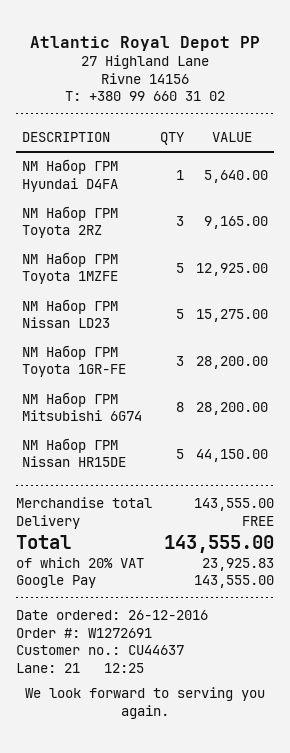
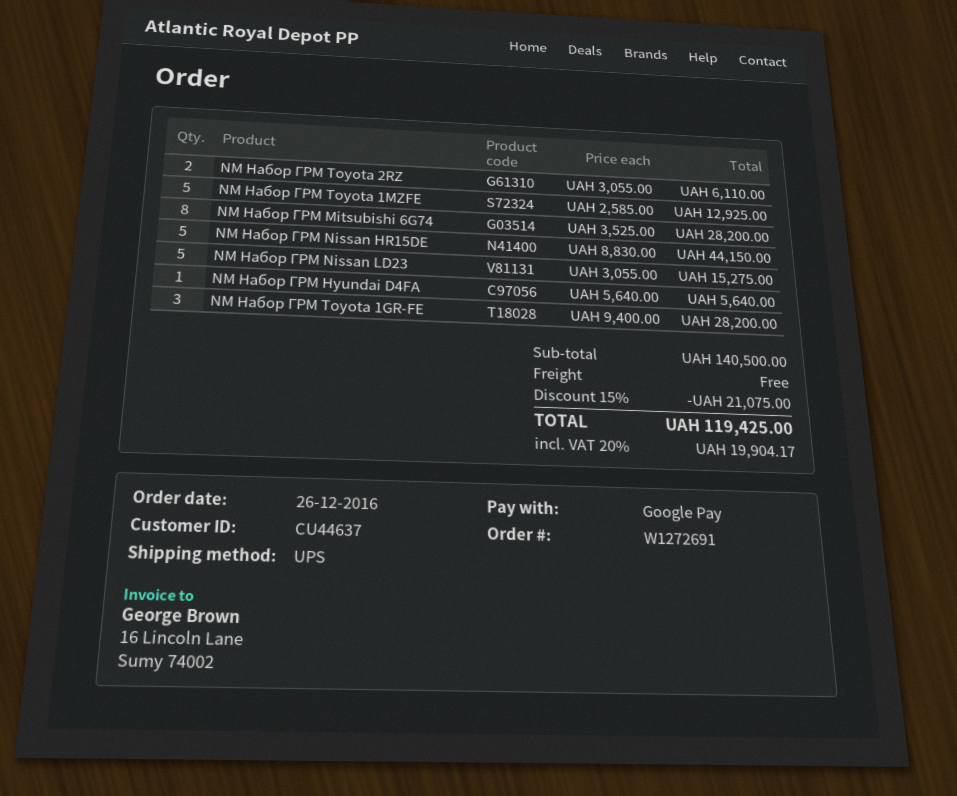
NM Набор ГРМ Toyota 2RZ: 3 for 9165.00 -> 2 for 6110.00
subtotal: 143555.00 -> 140500.00
discount: none -> 15% = 21075.00
tax: 20% = 23925.83 -> 20% = 19904.17
total: 143555.00 -> 119425.00

